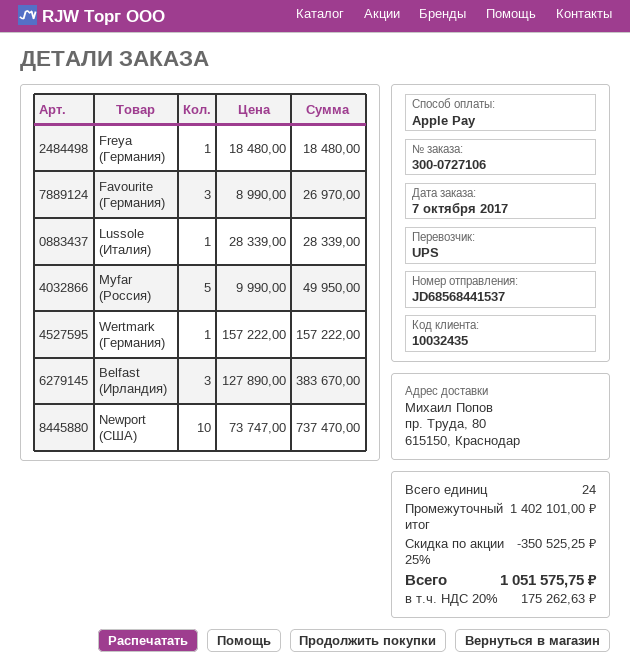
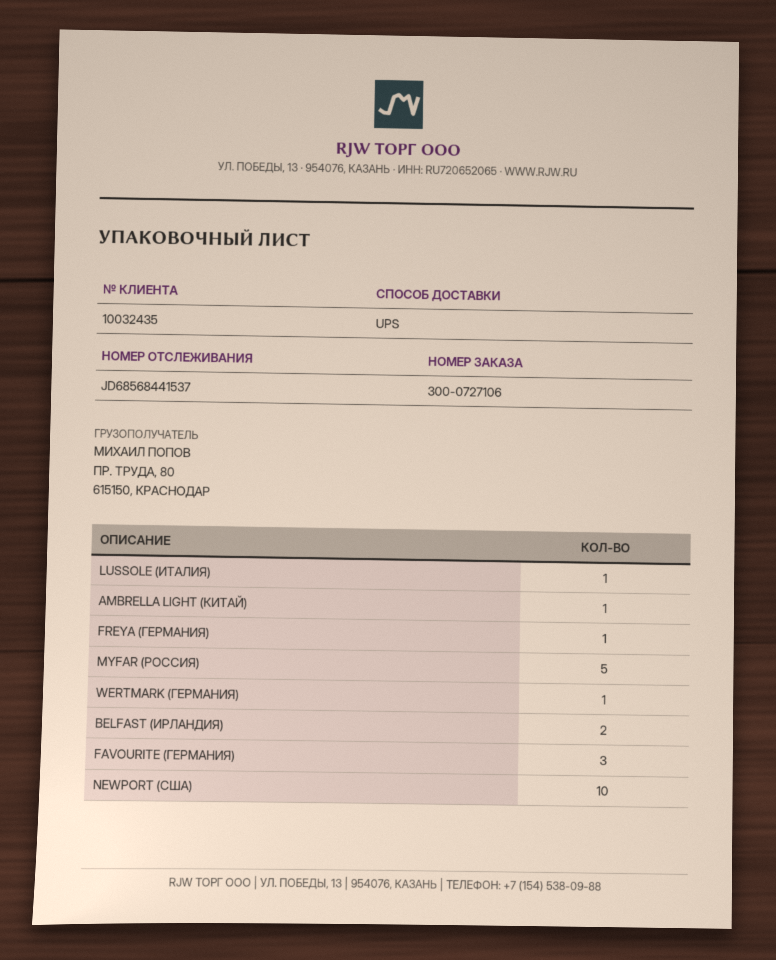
Belfast (Ирландия): 3 -> 2
AMBRELLA LIGHT (КИТАЙ): none -> 1

